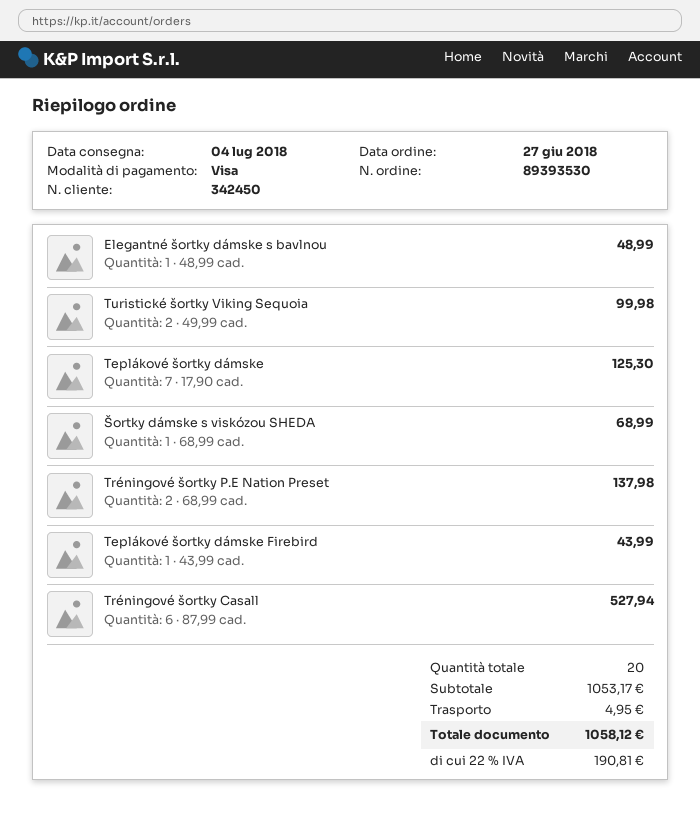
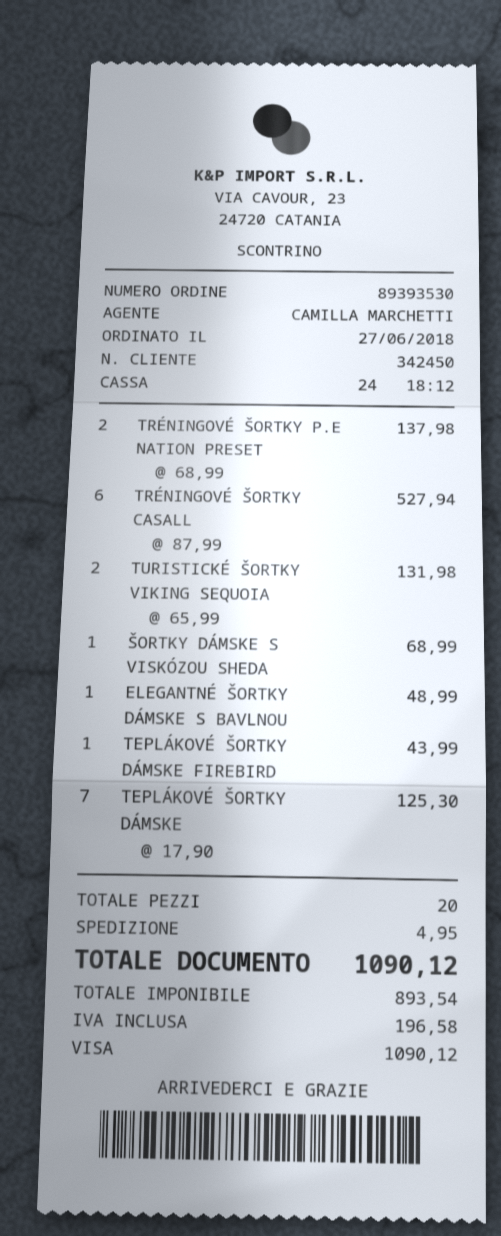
Turistické šortky Viking Sequoia: 2 x 49.99 = 99.98 -> 2 x 65.99 = 131.98
tax: 190.81 -> 196.58
total: 1058.12 -> 1090.12

